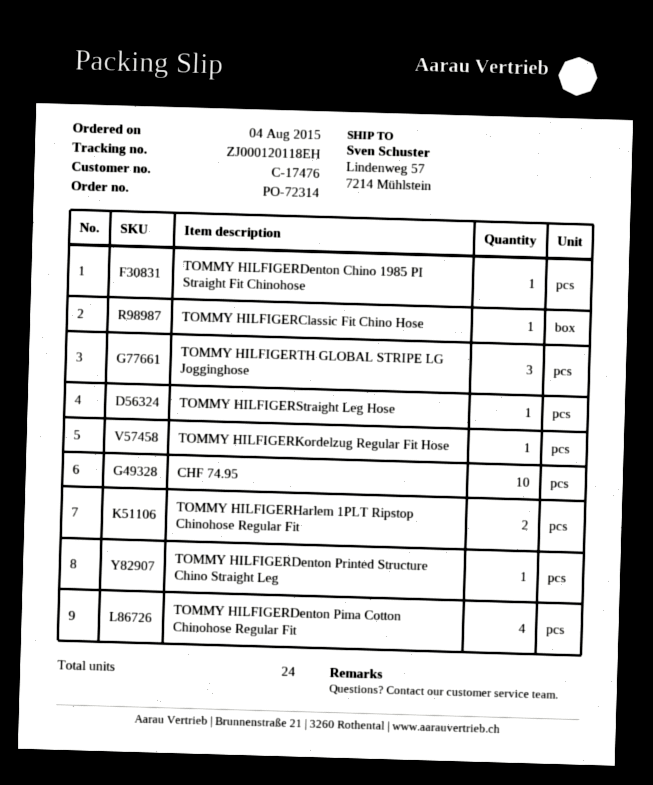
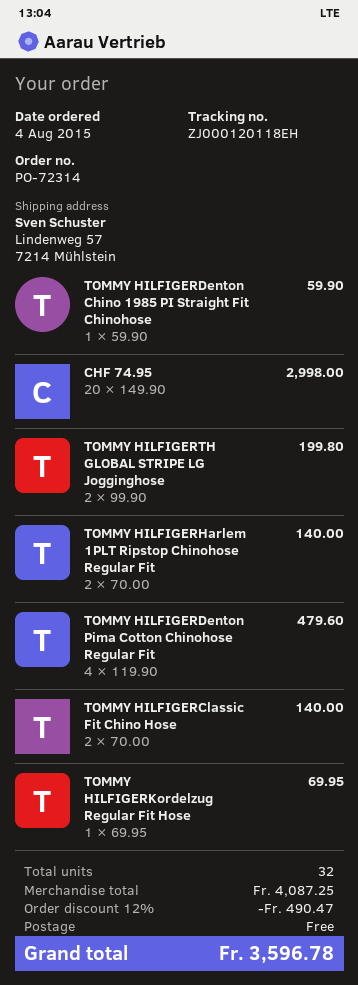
TOMMY HILFIGERClassic Fit Chino Hose: 1 -> 2
TOMMY HILFIGERTH GLOBAL STRIPE LG Jogginghose: 3 -> 2
TOMMY HILFIGERStraight Leg Hose: 1 -> none
CHF 74.95: 10 -> 20
TOMMY HILFIGERDenton Printed Structure Chino Straight Leg: 1 -> none
total quantity: 24 -> 32

